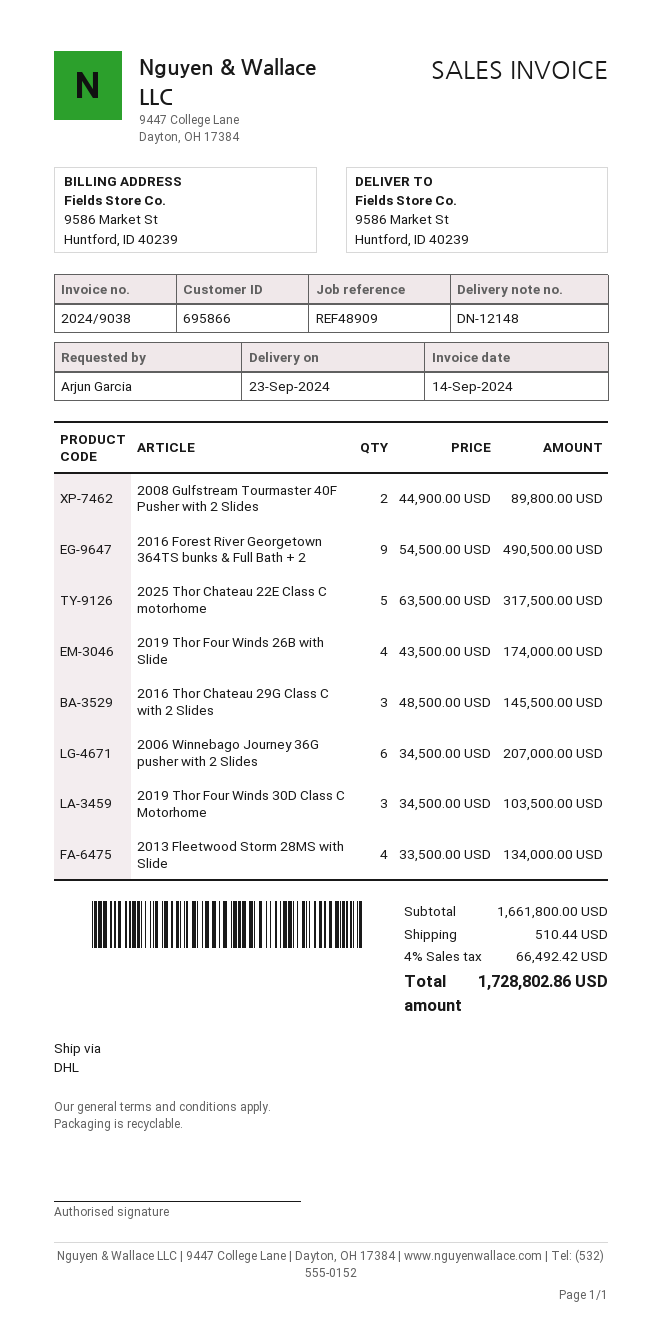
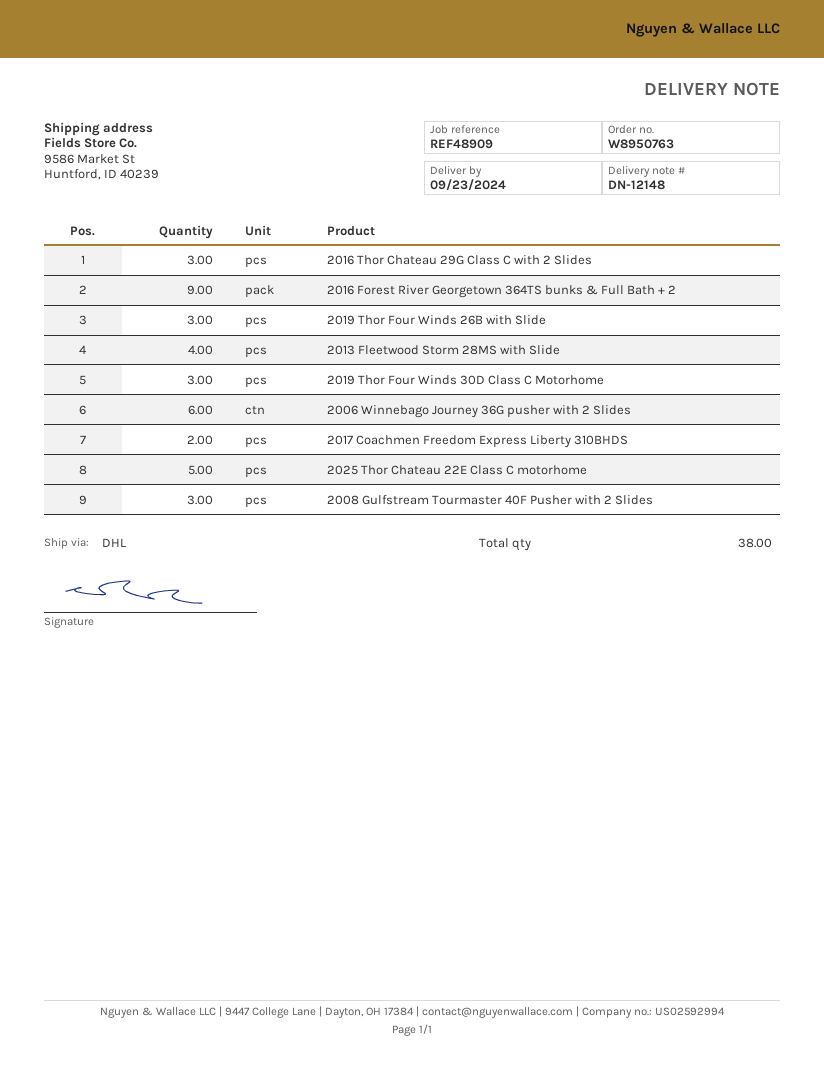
2008 Gulfstream Tourmaster 40F Pusher with 2 Slides: 2 -> 3
2019 Thor Four Winds 26B with Slide: 4 -> 3
2017 Coachmen Freedom Express Liberty 310BHDS: none -> 2

